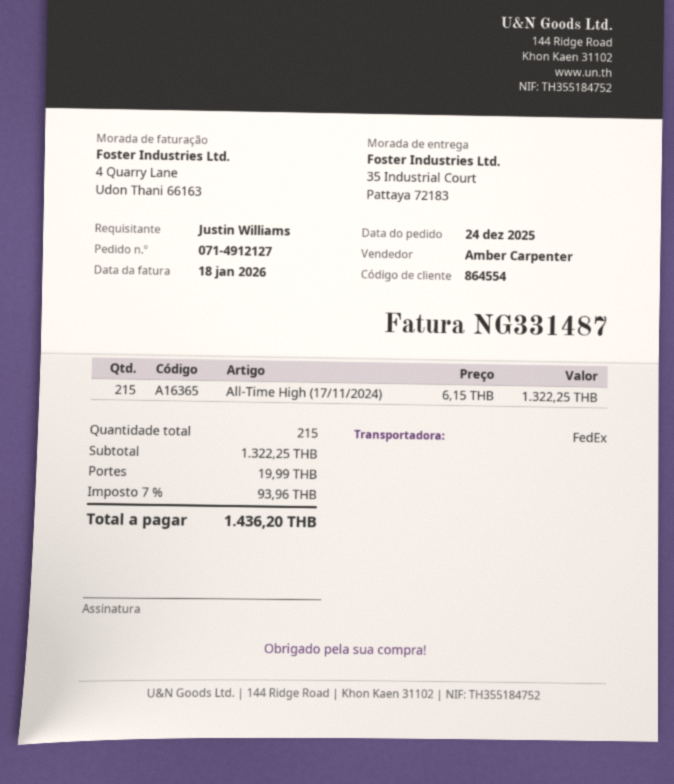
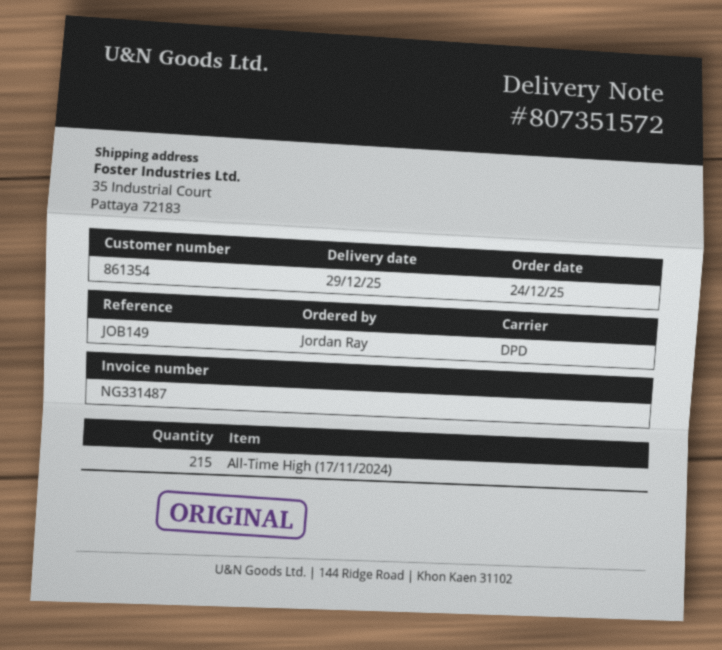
customer number: 864554 -> 861354
ordered by: Justin Williams -> Jordan Ray
shipping method: FedEx -> DPD

